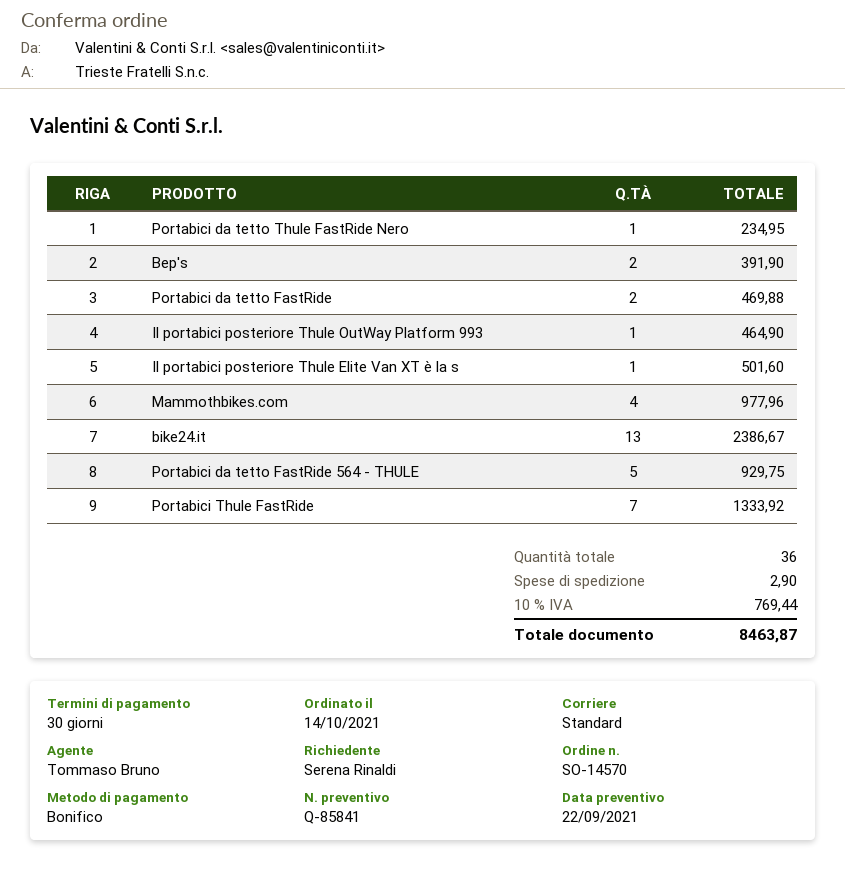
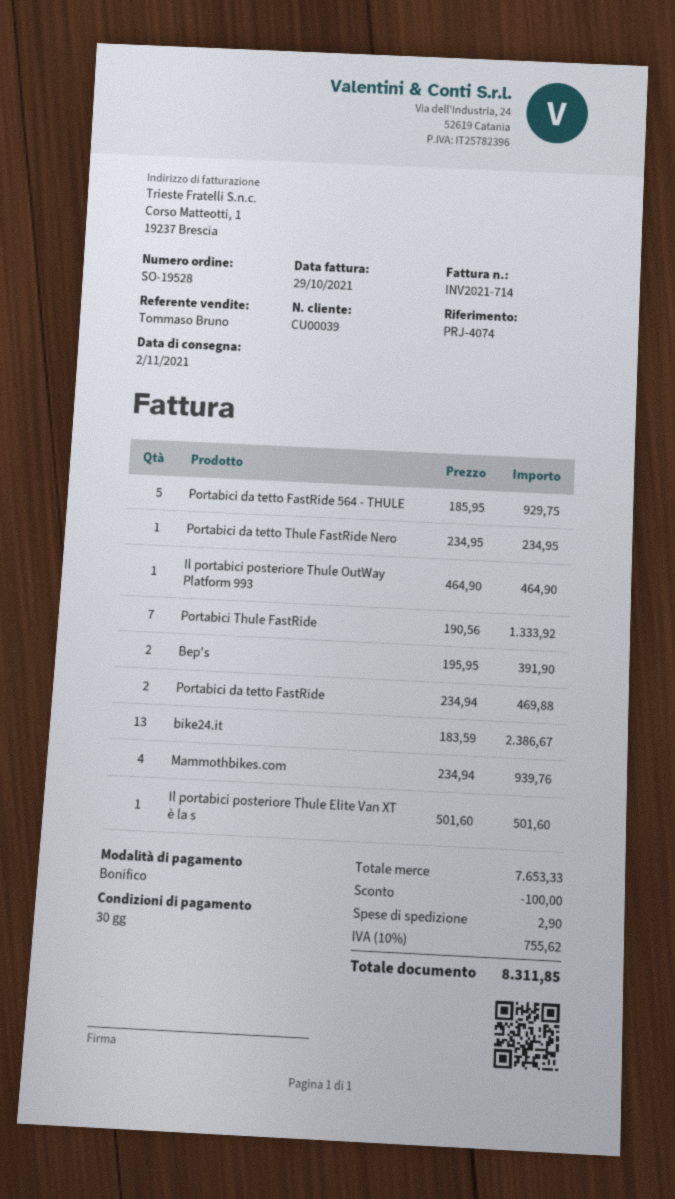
order number: SO-14570 -> SO-19528
Mammothbikes.com: 4 for 977.96 -> 4 for 939.76
discount: none -> 100.00
tax: 10% = 769.44 -> 10% = 755.62
total: 8463.87 -> 8311.85

